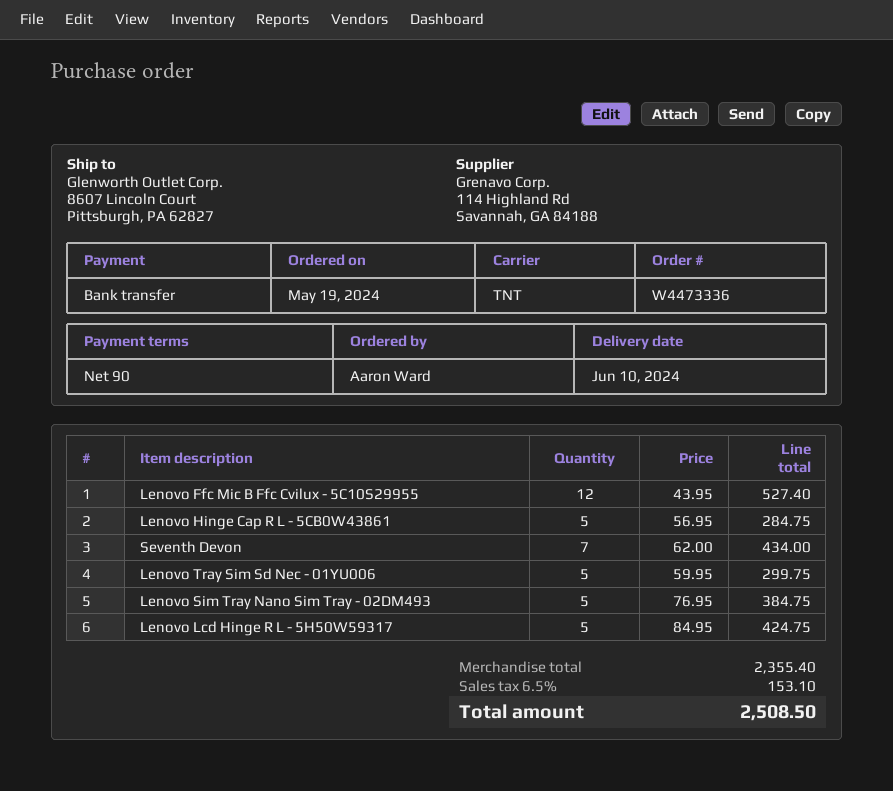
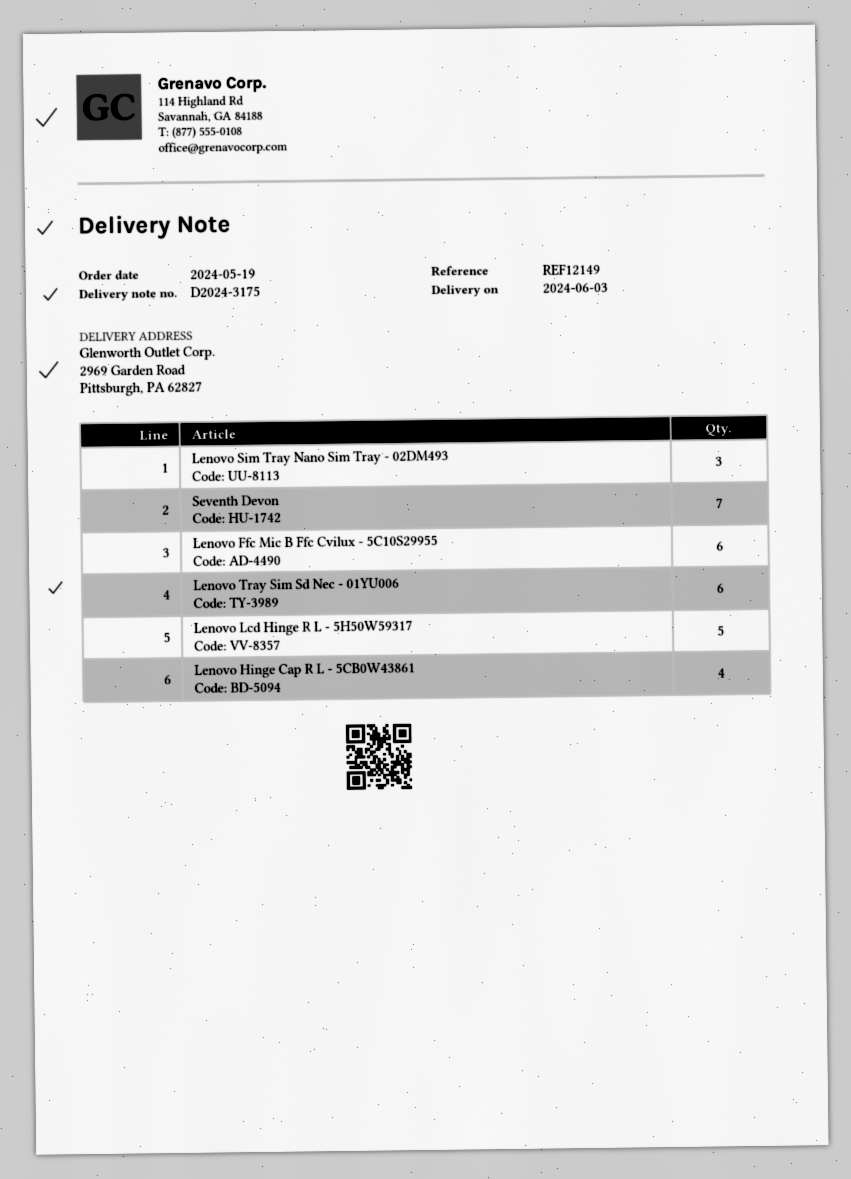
delivery date: 2024-06-10 -> 2024-06-03
ship to: 8607 Lincoln Court, Pittsburgh, PA 62827 -> 2969 Garden Road, Pittsburgh, PA 62827
Lenovo Ffc Mic B Ffc Cvilux - 5C10S29955: 12 -> 6
Lenovo Hinge Cap R L - 5CB0W43861: 5 -> 4
Lenovo Tray Sim Sd Nec - 01YU006: 5 -> 6
Lenovo Sim Tray Nano Sim Tray - 02DM493: 5 -> 3

